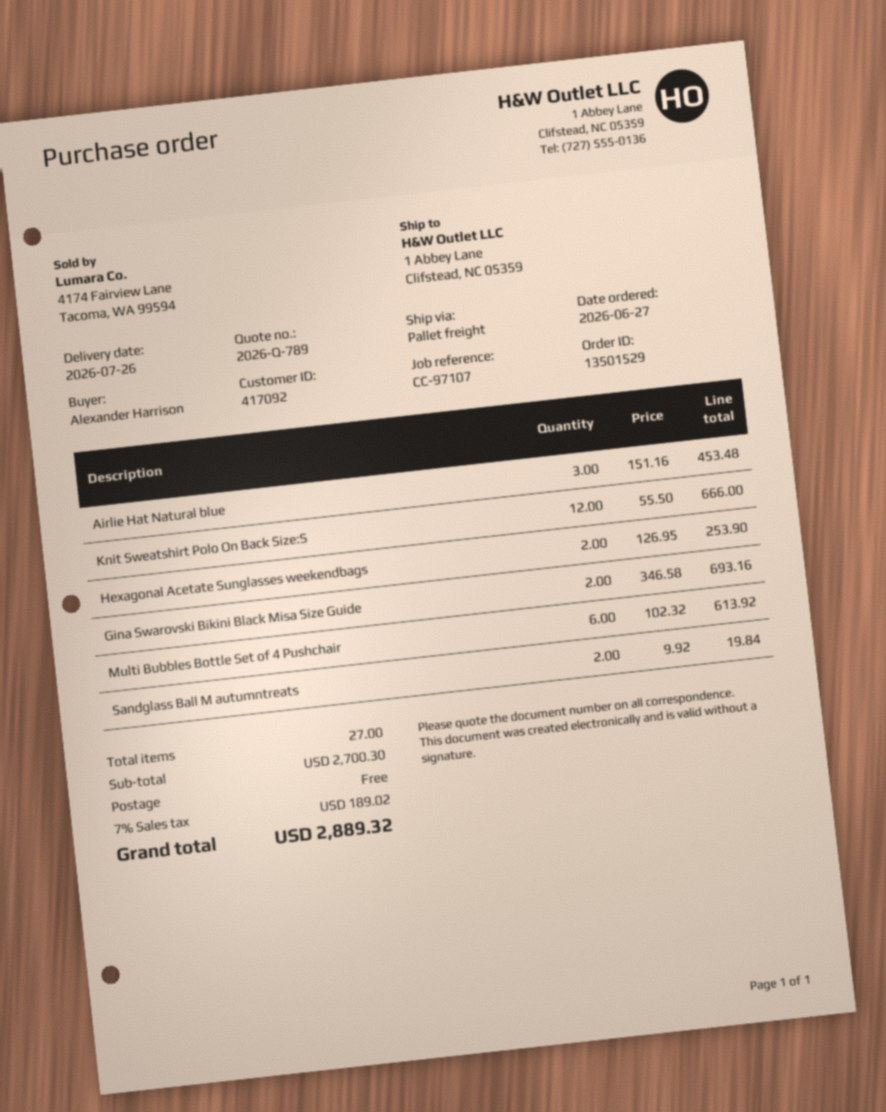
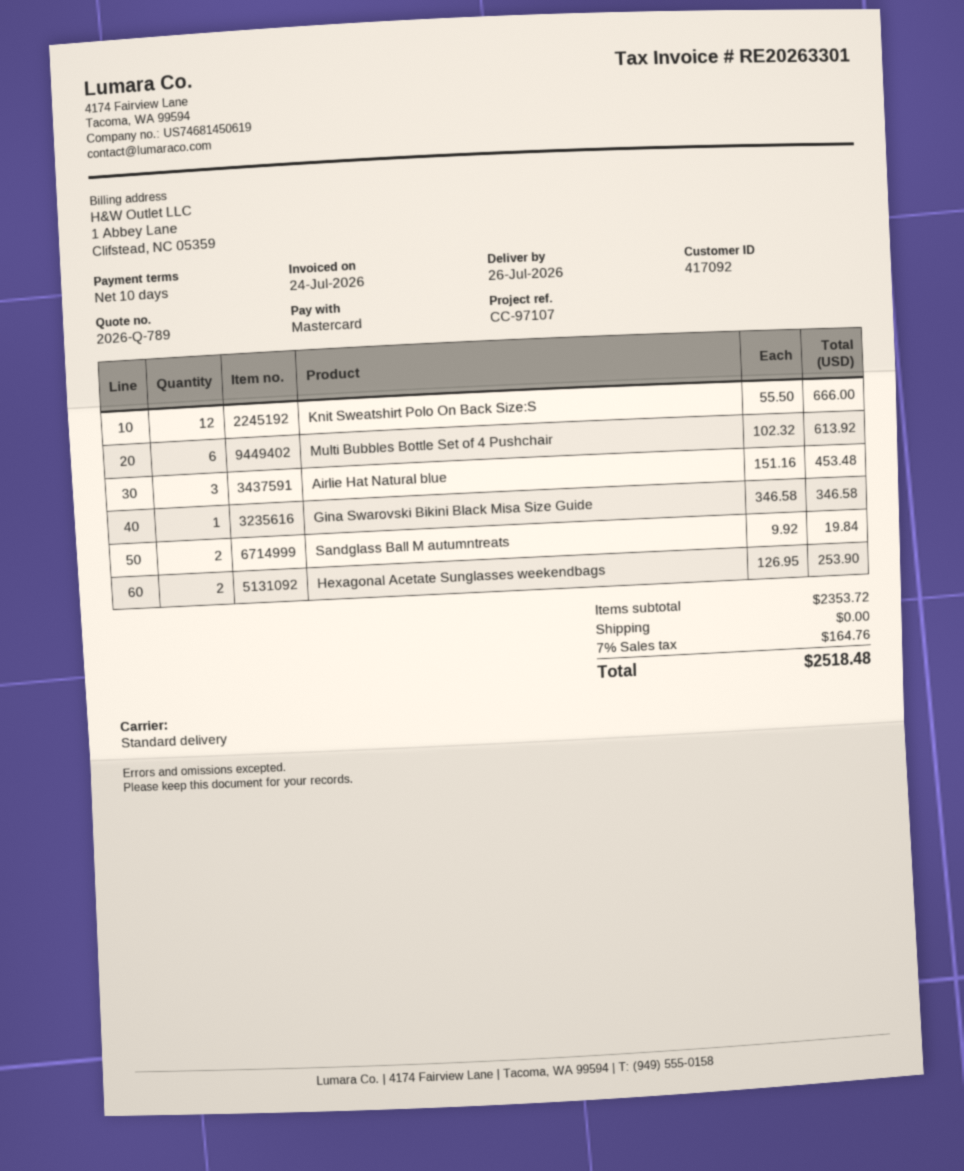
shipping method: pallet freight -> standard
Gina Swarovski Bikini Black Misa Size Guide: 2 x 346.58 = 693.16 -> 1 x 346.58 = 346.58
subtotal: 2700.30 -> 2353.72
tax: 7% = 189.02 -> 7% = 164.76
total: 2889.32 -> 2518.48

